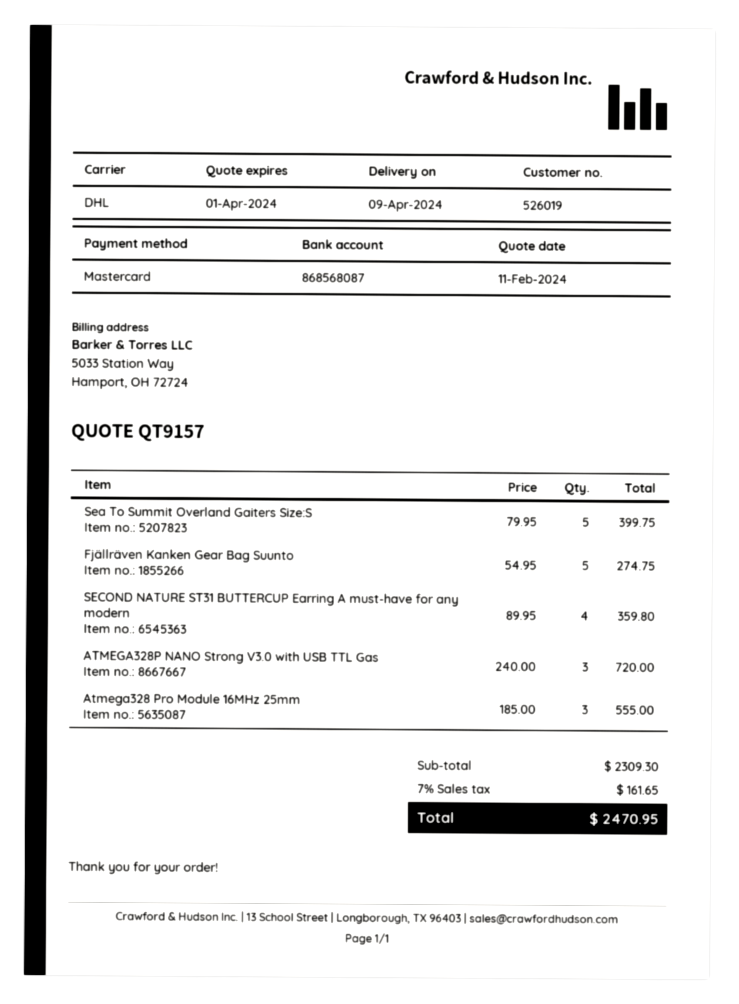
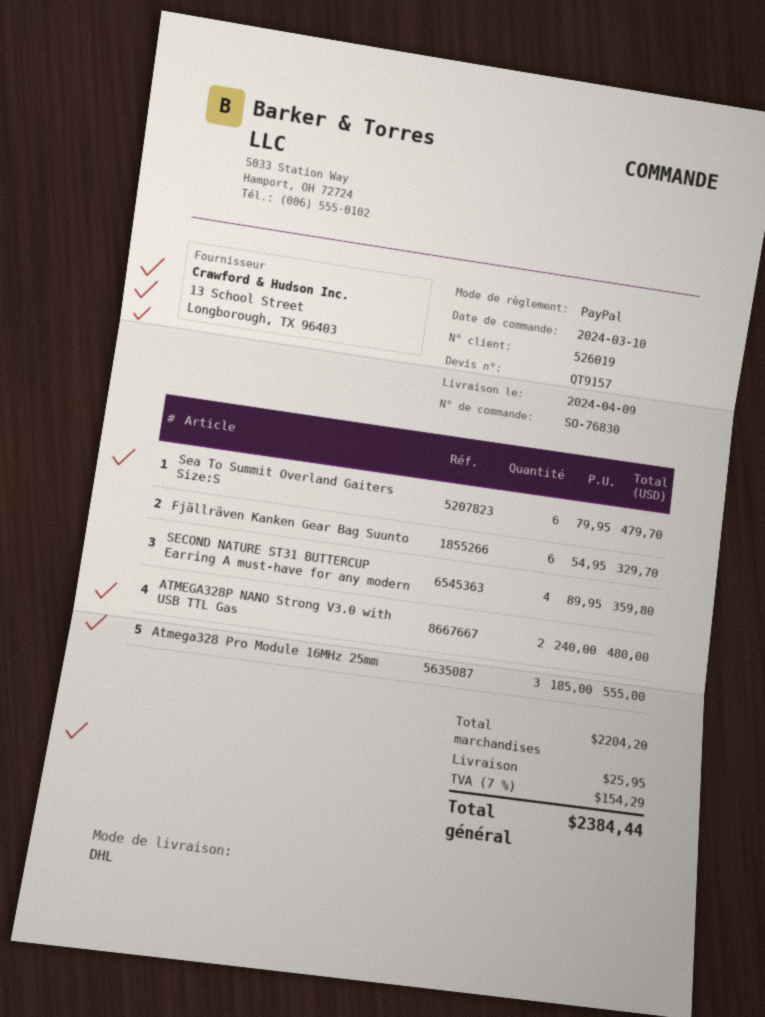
payment method: Mastercard -> PayPal
Sea To Summit Overland Gaiters Size:S: 5 x 79.95 = 399.75 -> 6 x 79.95 = 479.70
Fjällräven Kanken Gear Bag Suunto: 5 x 54.95 = 274.75 -> 6 x 54.95 = 329.70
ATMEGA328P NANO Strong V3.0 with USB TTL Gas: 3 x 240.00 = 720.00 -> 2 x 240.00 = 480.00
subtotal: 2309.30 -> 2204.20
shipping: none -> 25.95
tax: 7% = 161.65 -> 7% = 154.29
total: 2470.95 -> 2384.44

